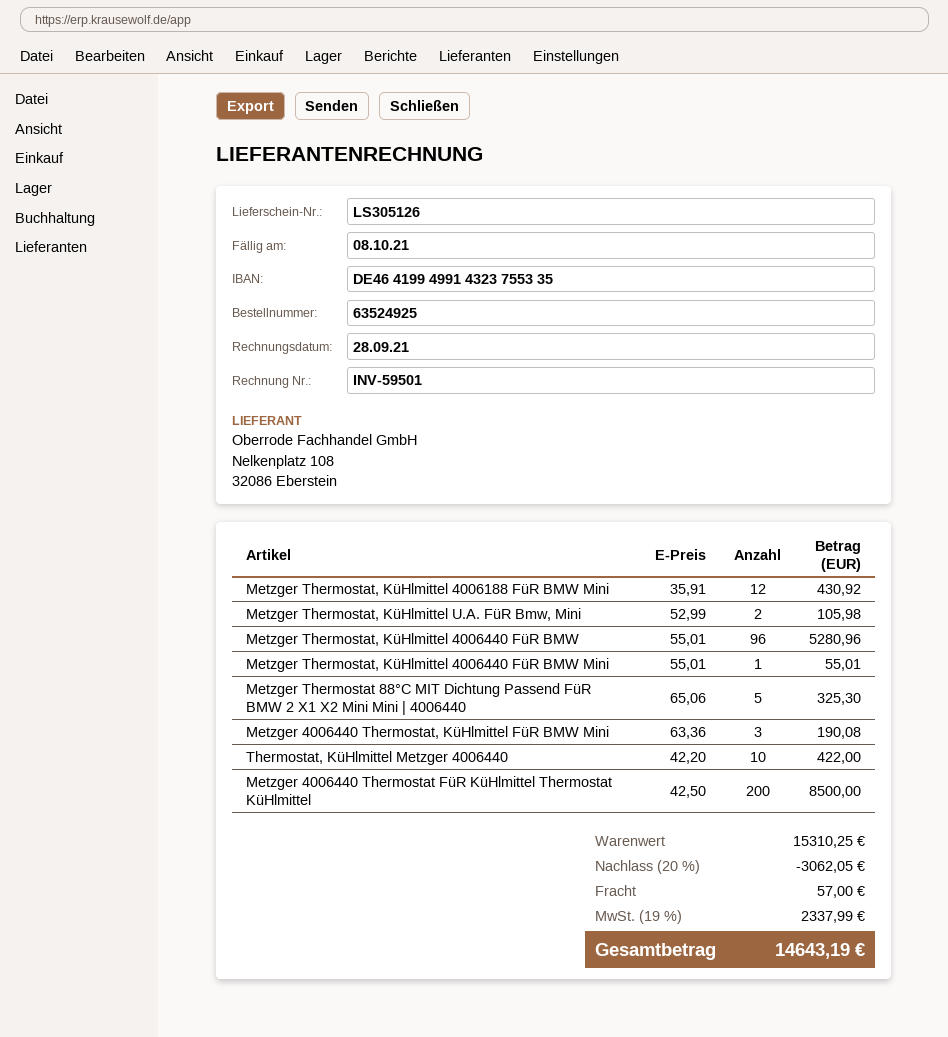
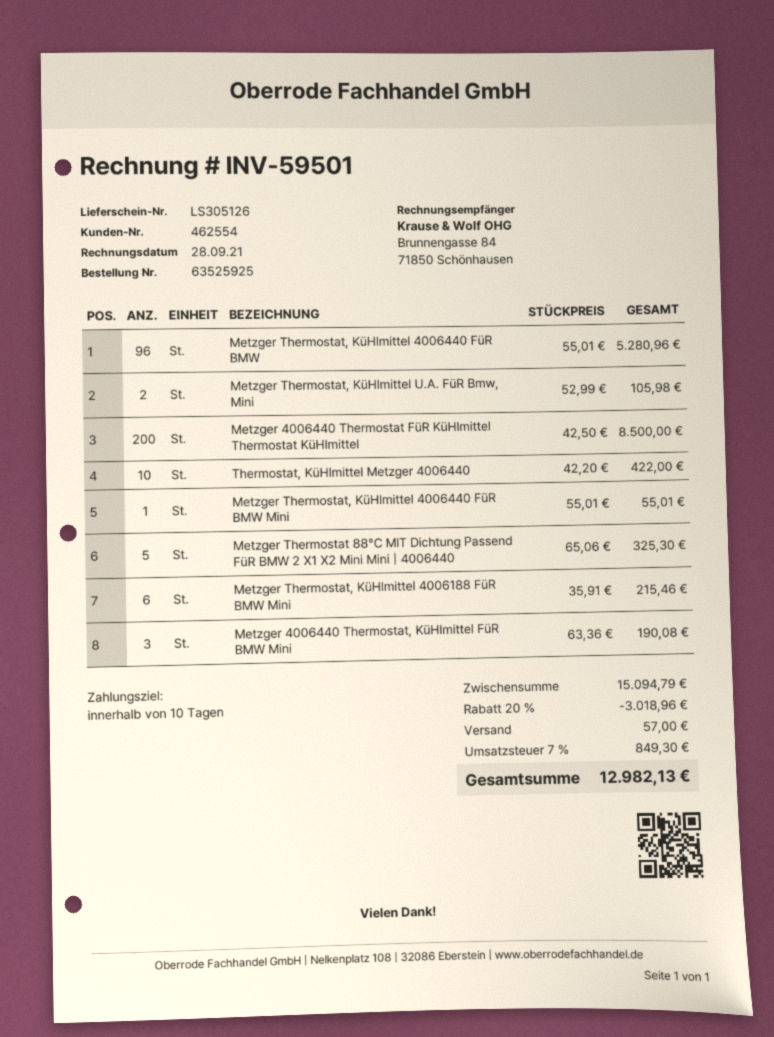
order number: 63524925 -> 63525925
Metzger Thermostat, KüHlmittel 4006188 FüR BMW Mini: 12 x 35.91 = 430.92 -> 6 x 35.91 = 215.46
subtotal: 15310.25 -> 15094.79
discount: 20% = 3062.05 -> 20% = 3018.96
tax: 19% = 2337.99 -> 7% = 849.30
total: 14643.19 -> 12982.13

